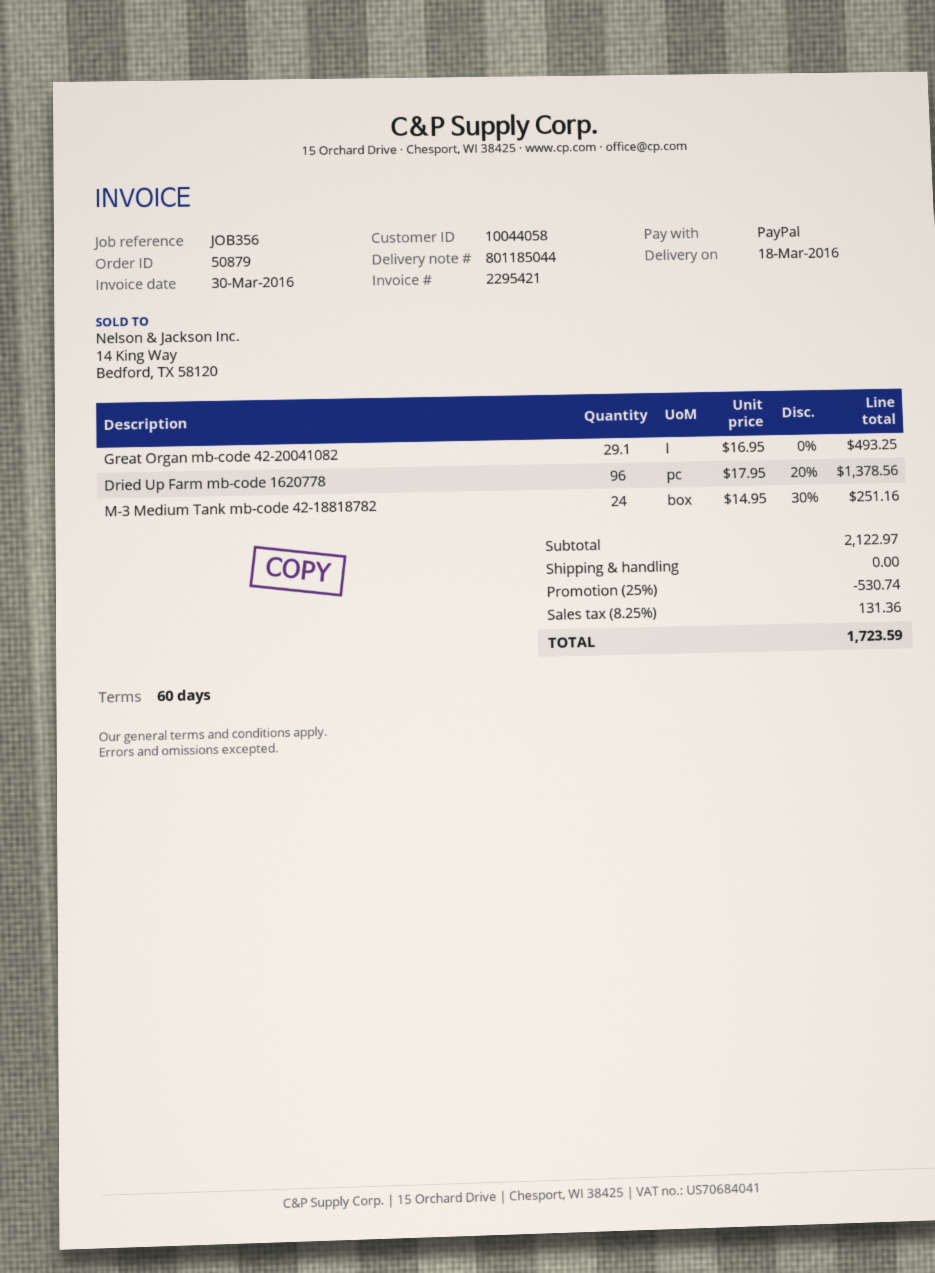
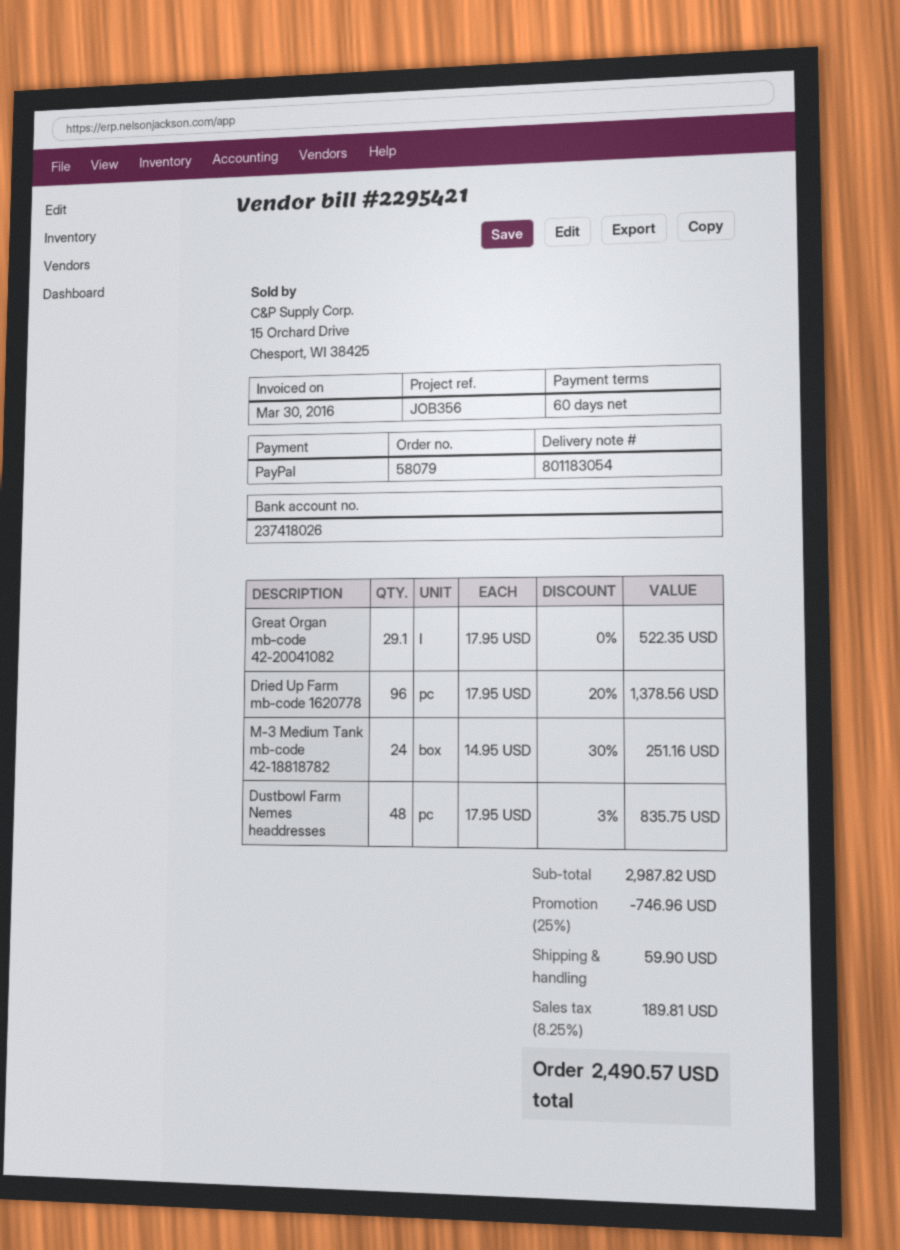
order number: 50879 -> 58079
delivery note number: 801185044 -> 801183054
Great Organ mb-code 42-20041082: 29.1 x 16.95 = 493.25 -> 29.1 x 17.95 = 522.35
Dustbowl Farm Nemes headdresses: none -> 48 x 17.95 - 3% = 835.75
subtotal: 2122.97 -> 2987.82
discount: 25% = 530.74 -> 25% = 746.96
shipping: 0.00 -> 59.90
tax: 8.25% = 131.36 -> 8.25% = 189.81
total: 1723.59 -> 2490.57

